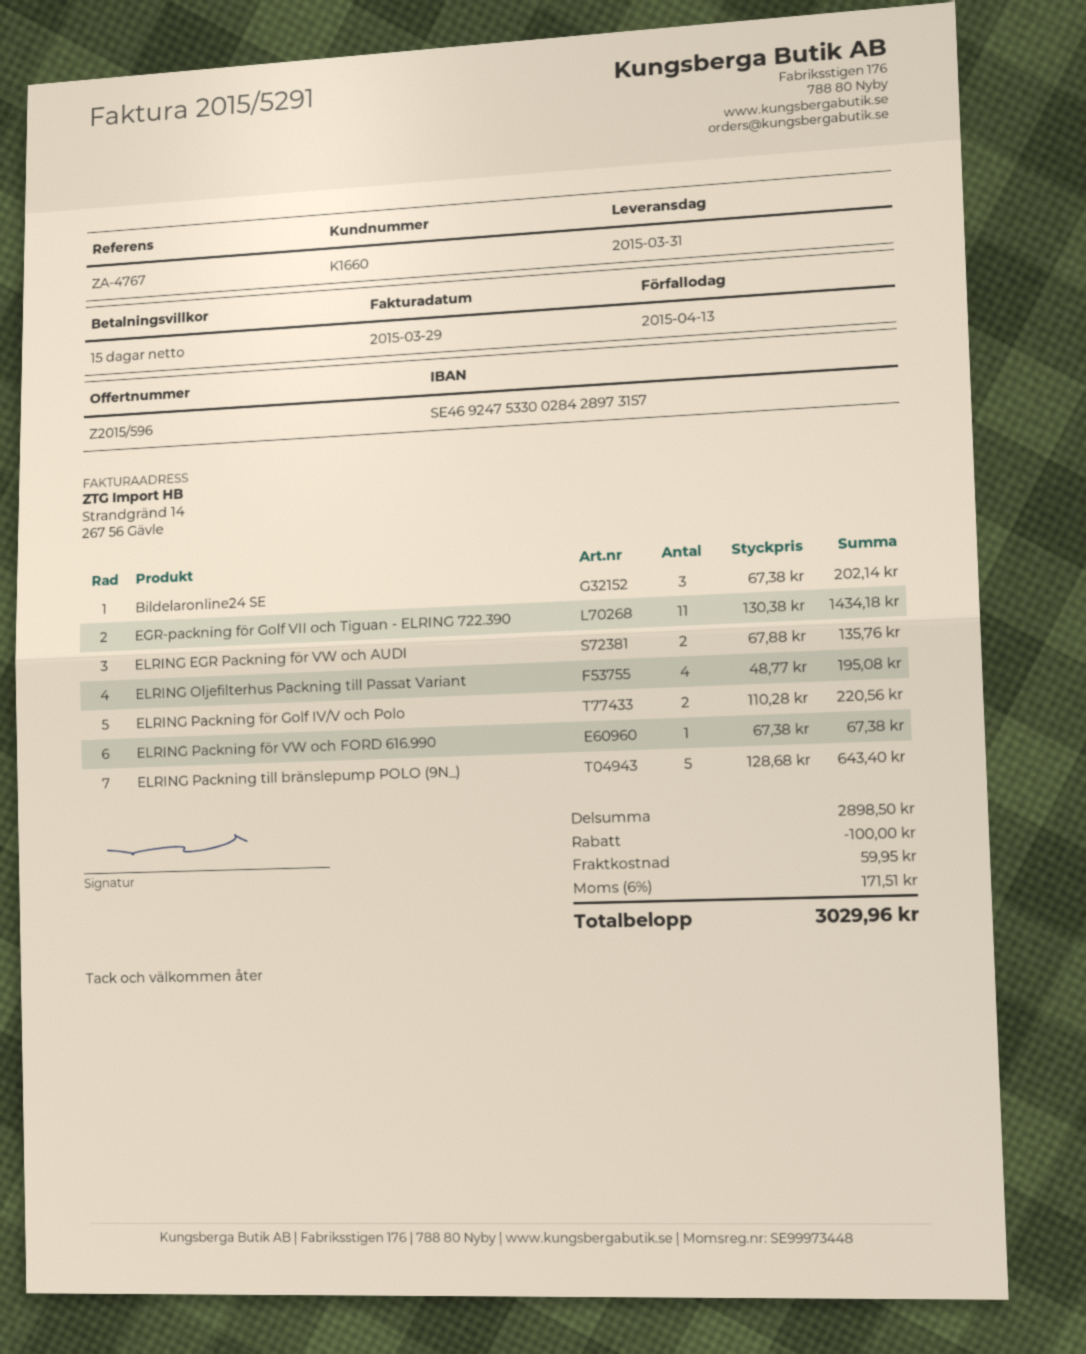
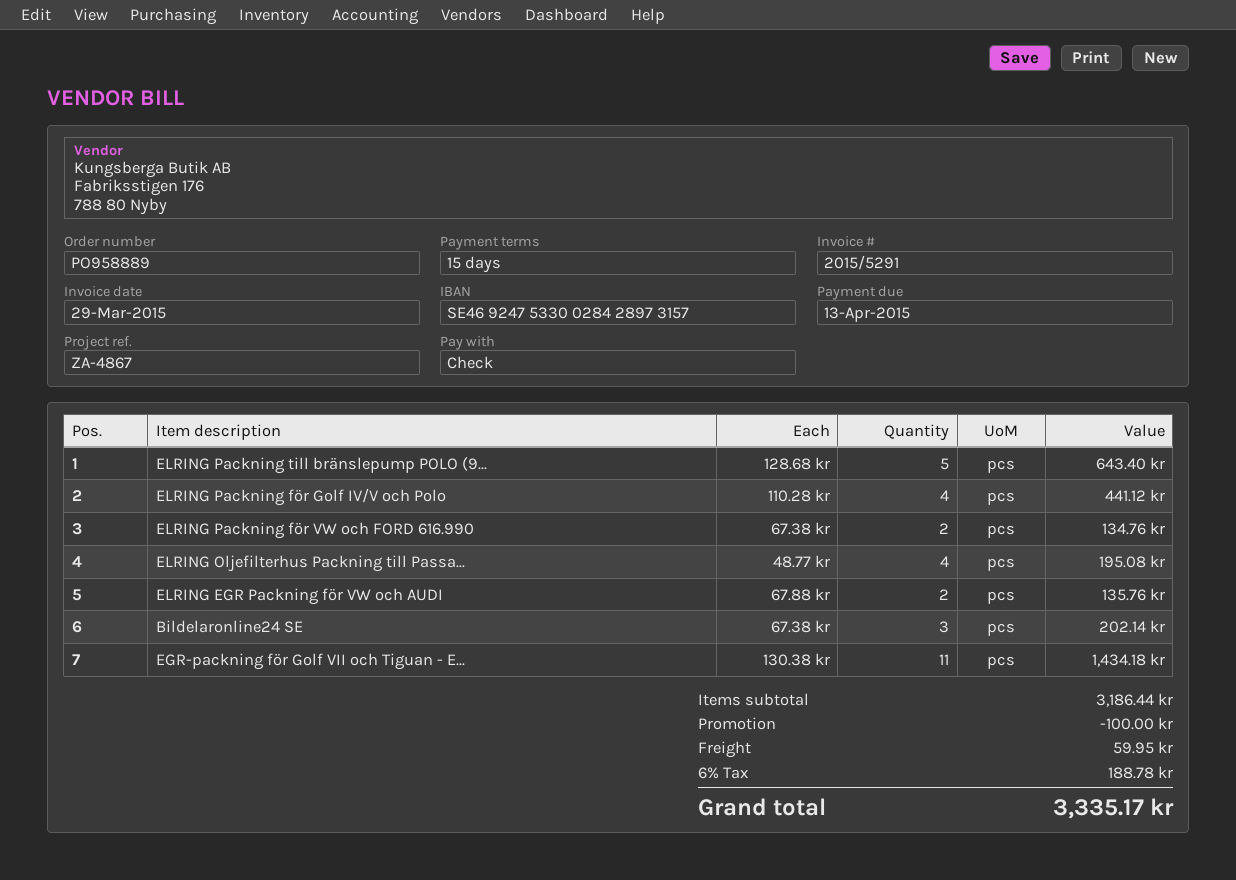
reference: ZA-4767 -> ZA-4867
ELRING Packning för Golf IV/V och Polo: 2 x 110.28 = 220.56 -> 4 x 110.28 = 441.12
ELRING Packning för VW och FORD 616.990: 1 x 67.38 = 67.38 -> 2 x 67.38 = 134.76
subtotal: 2898.50 -> 3186.44
tax: 6% = 171.51 -> 6% = 188.78
total: 3029.96 -> 3335.17

